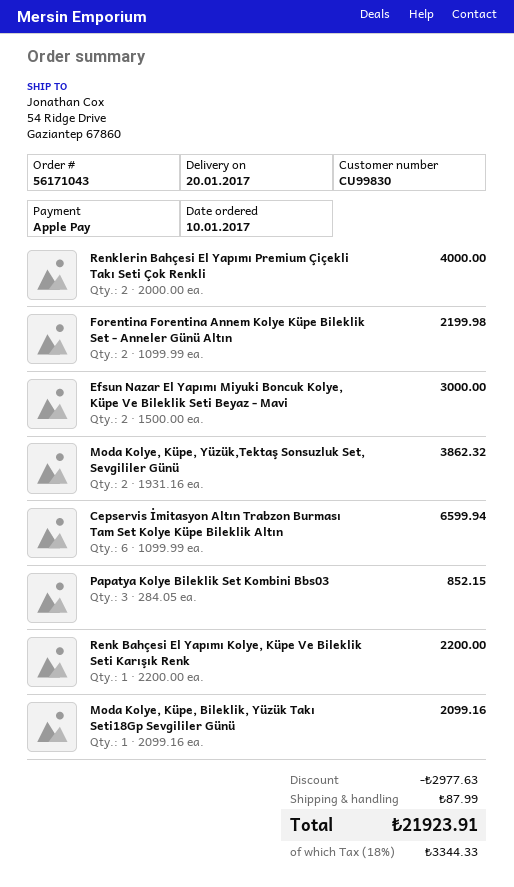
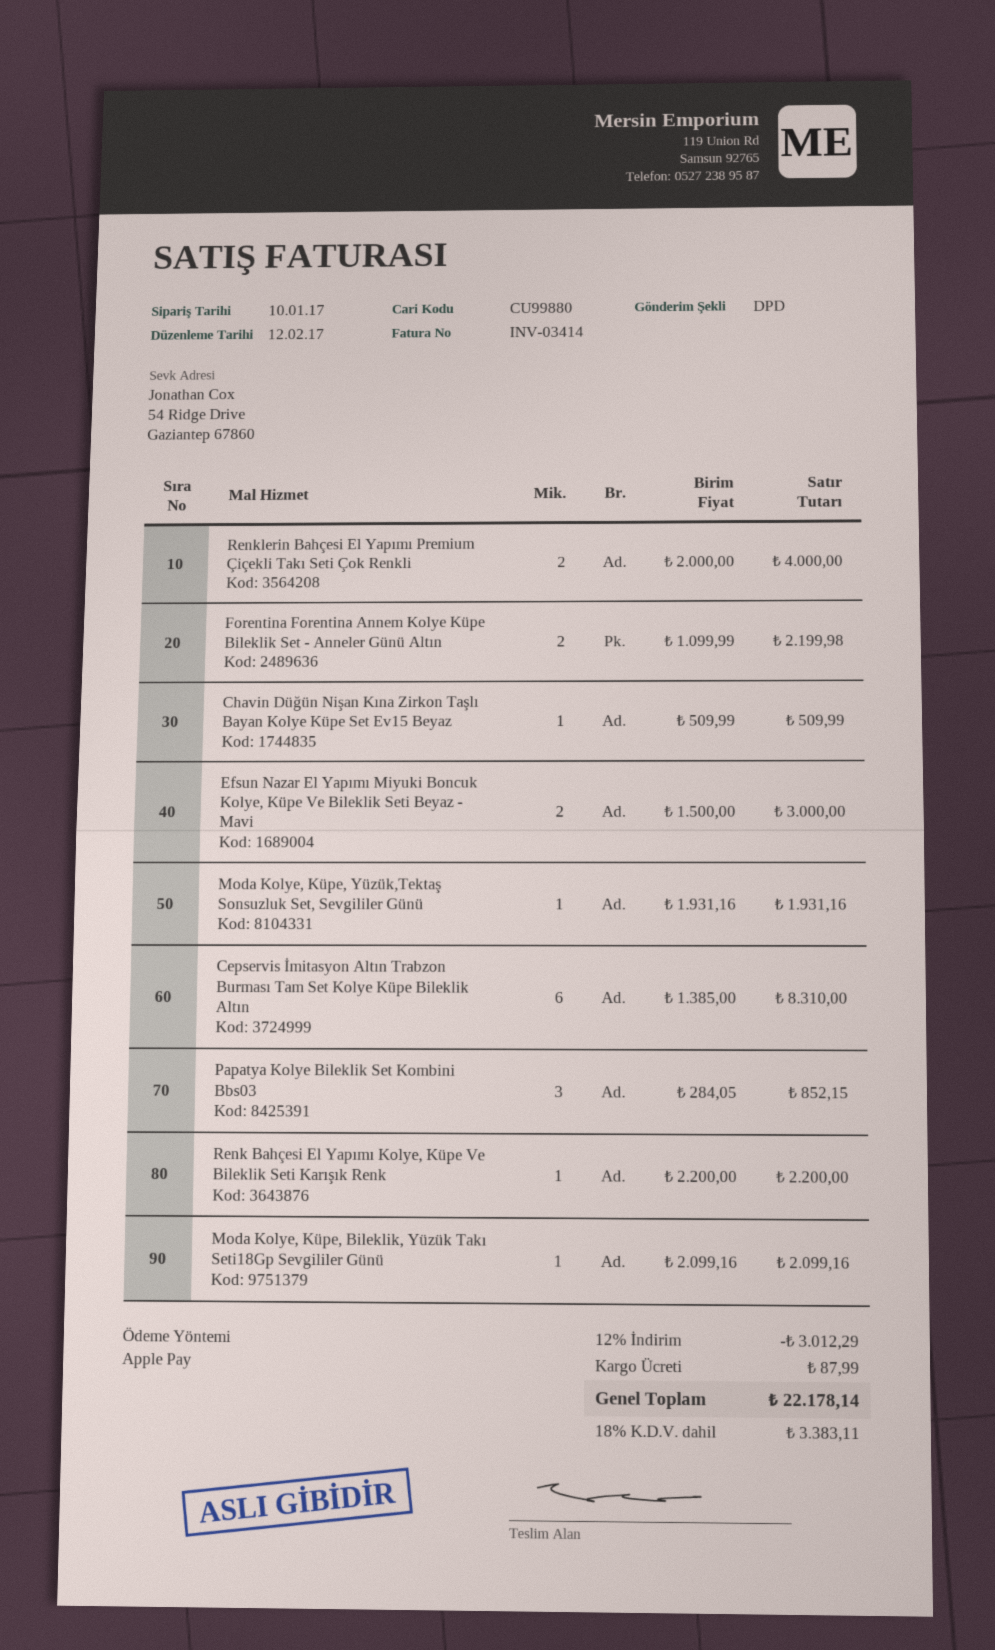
customer number: CU99830 -> CU99880
Moda Kolye, Küpe, Yüzük,Tektaş Sonsuzluk Set, Sevgililer Günü: 2 x 1931.16 = 3862.32 -> 1 x 1931.16 = 1931.16
Cepservis İmitasyon Altın Trabzon Burması Tam Set Kolye Küpe Bileklik Altın: 6 x 1099.99 = 6599.94 -> 6 x 1385.00 = 8310.00
Chavin Düğün Nişan Kına Zirkon Taşlı Bayan Kolye Küpe Set Ev15 Beyaz: none -> 1 x 509.99 = 509.99
discount: 2977.63 -> 3012.29
tax: 18% = 3344.33 -> 18% = 3383.11
total: 21923.91 -> 22178.14

